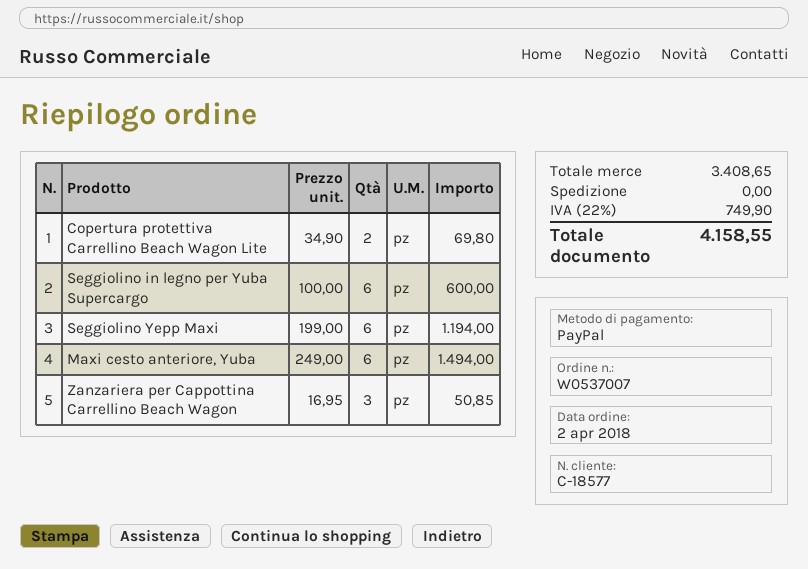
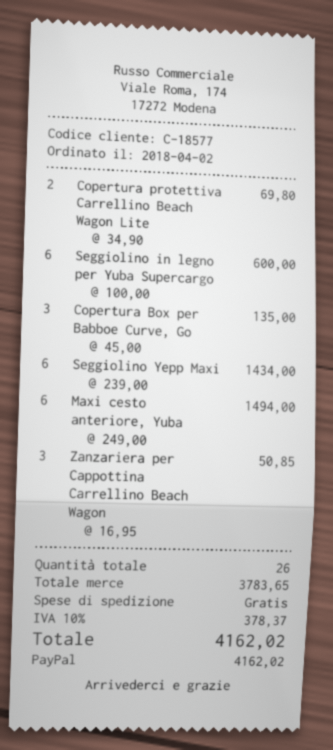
Seggiolino Yepp Maxi: 6 x 199.00 = 1194.00 -> 6 x 239.00 = 1434.00
Copertura Box per Babboe Curve, Go: none -> 3 x 45.00 = 135.00
subtotal: 3408.65 -> 3783.65
tax: 22% = 749.90 -> 10% = 378.37
total: 4158.55 -> 4162.02

